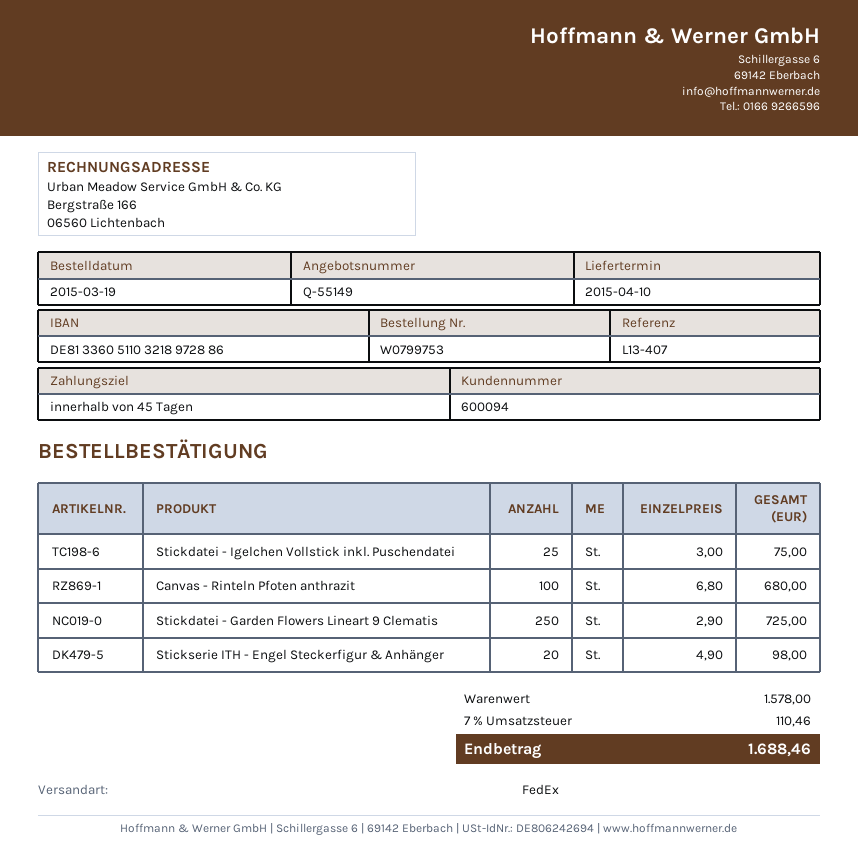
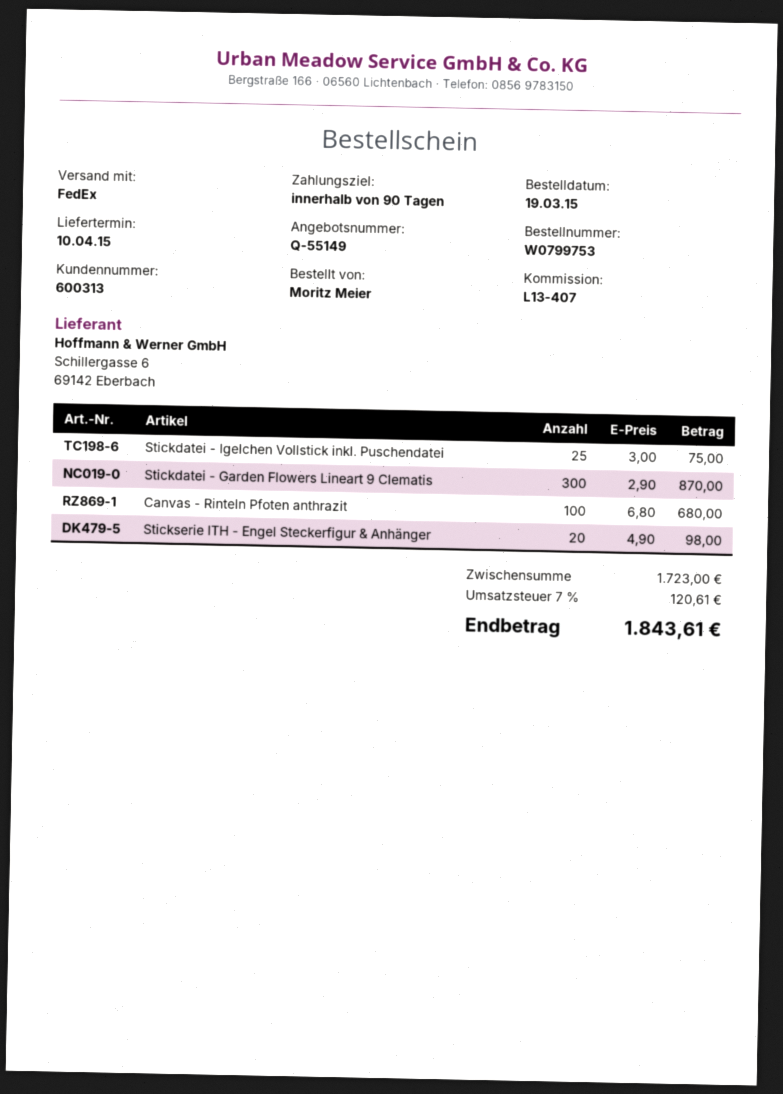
payment terms: 45 days -> 90 days
customer number: 600094 -> 600313
Stickdatei - Garden Flowers Lineart 9 Clematis: 250 x 2.90 = 725.00 -> 300 x 2.90 = 870.00
subtotal: 1578.00 -> 1723.00
tax: 7% = 110.46 -> 7% = 120.61
total: 1688.46 -> 1843.61

